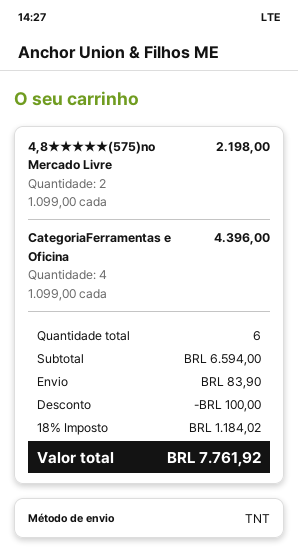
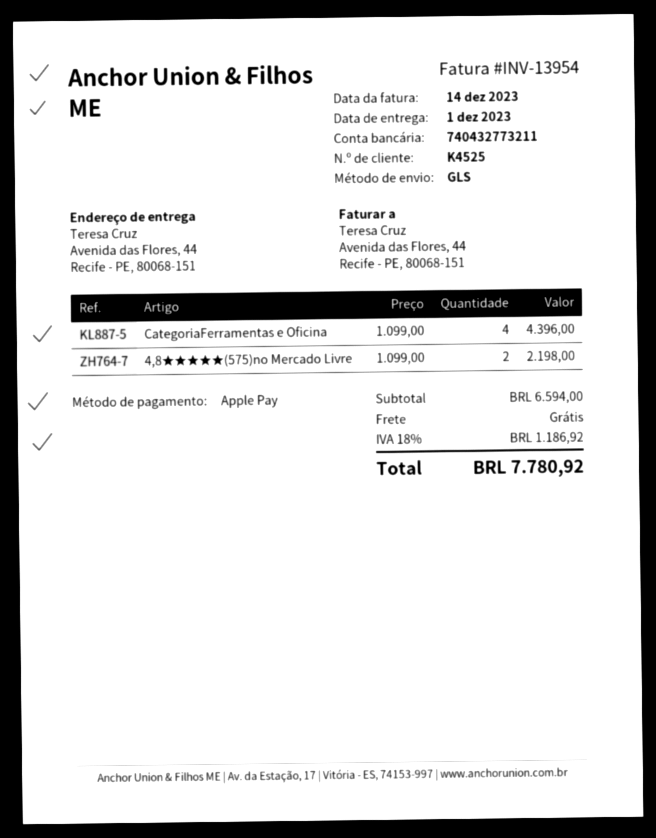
shipping method: TNT -> GLS
discount: 100.00 -> none
shipping: 83.90 -> 0.00
tax: 18% = 1184.02 -> 18% = 1186.92
total: 7761.92 -> 7780.92

